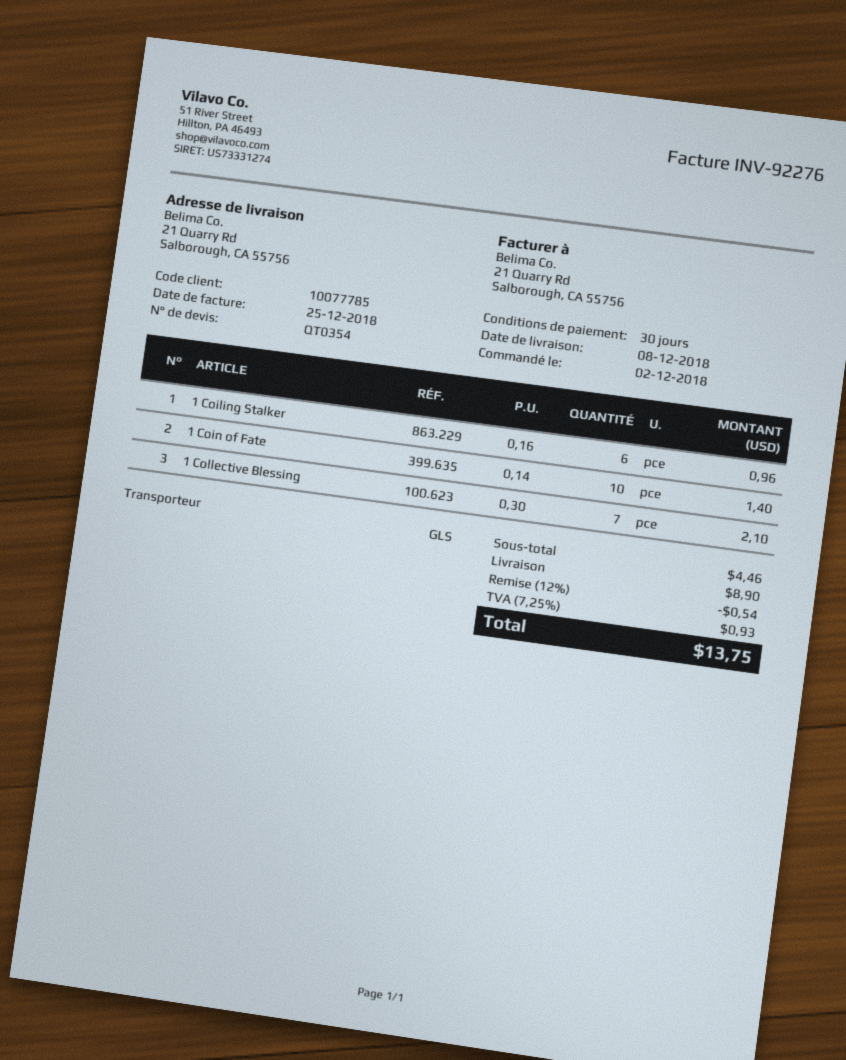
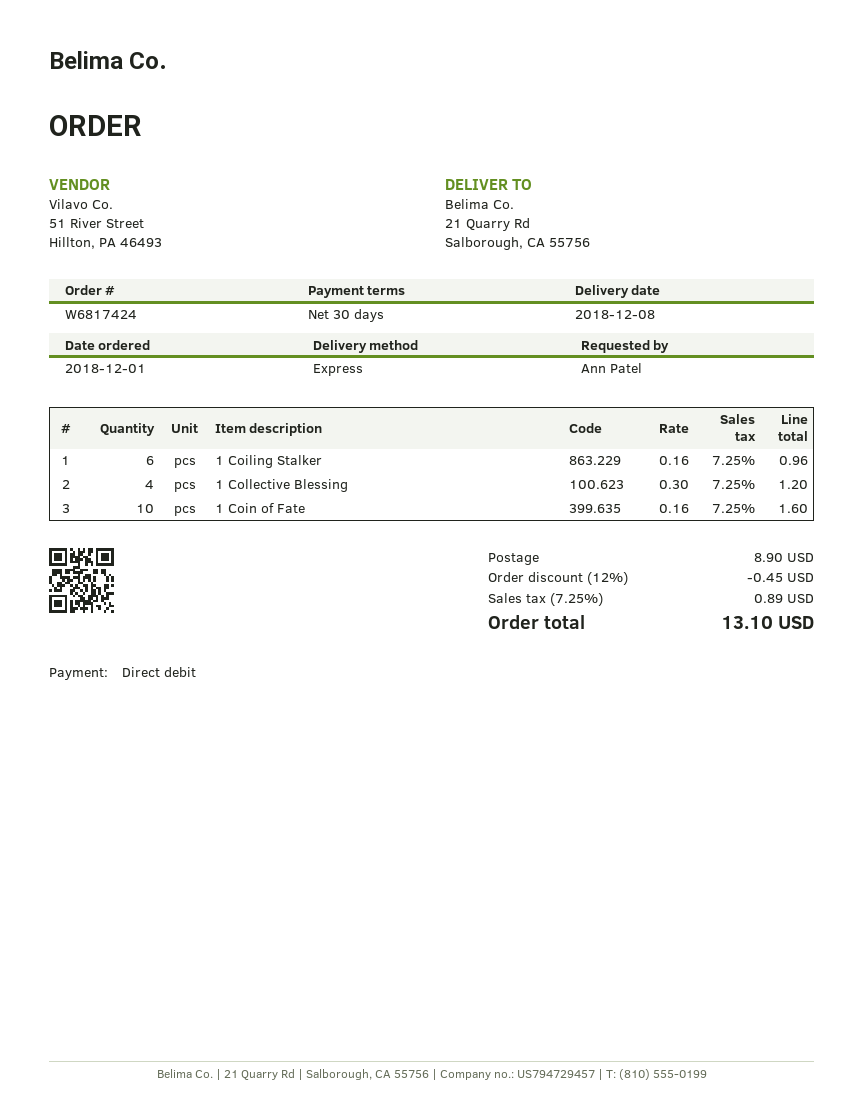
order date: 2018-12-02 -> 2018-12-01
shipping method: GLS -> express
1 Coin of Fate: 10 x 0.14 = 1.40 -> 10 x 0.16 = 1.60
1 Collective Blessing: 7 x 0.30 = 2.10 -> 4 x 0.30 = 1.20
discount: 12% = 0.54 -> 12% = 0.45
tax: 7.25% = 0.93 -> 7.25% = 0.89
total: 13.75 -> 13.10

